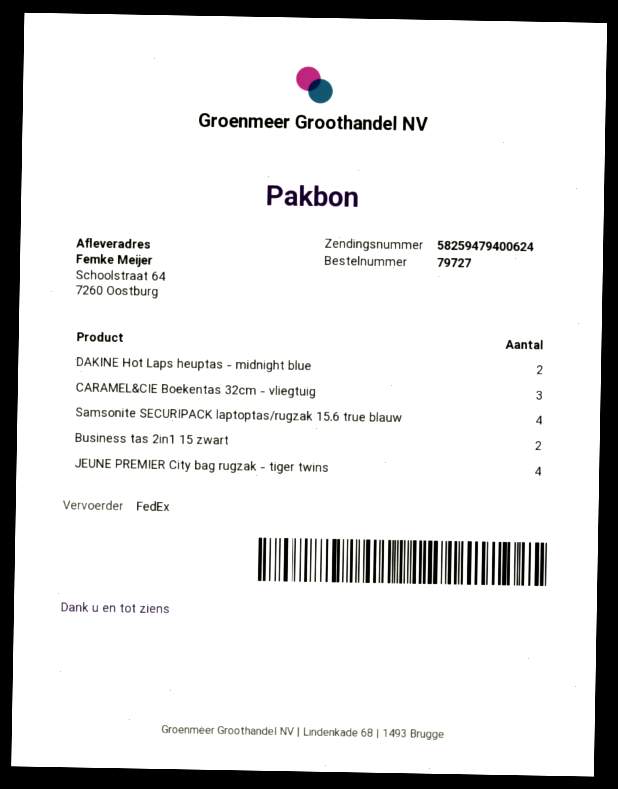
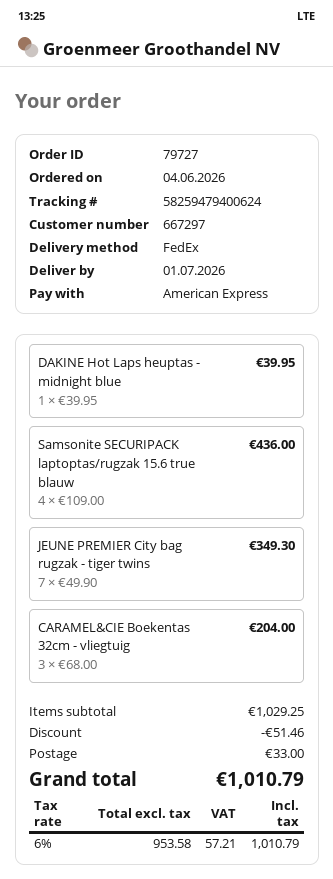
DAKINE Hot Laps heuptas - midnight blue: 2 -> 1
Business tas 2in1 15 zwart: 2 -> none
JEUNE PREMIER City bag rugzak - tiger twins: 4 -> 7

